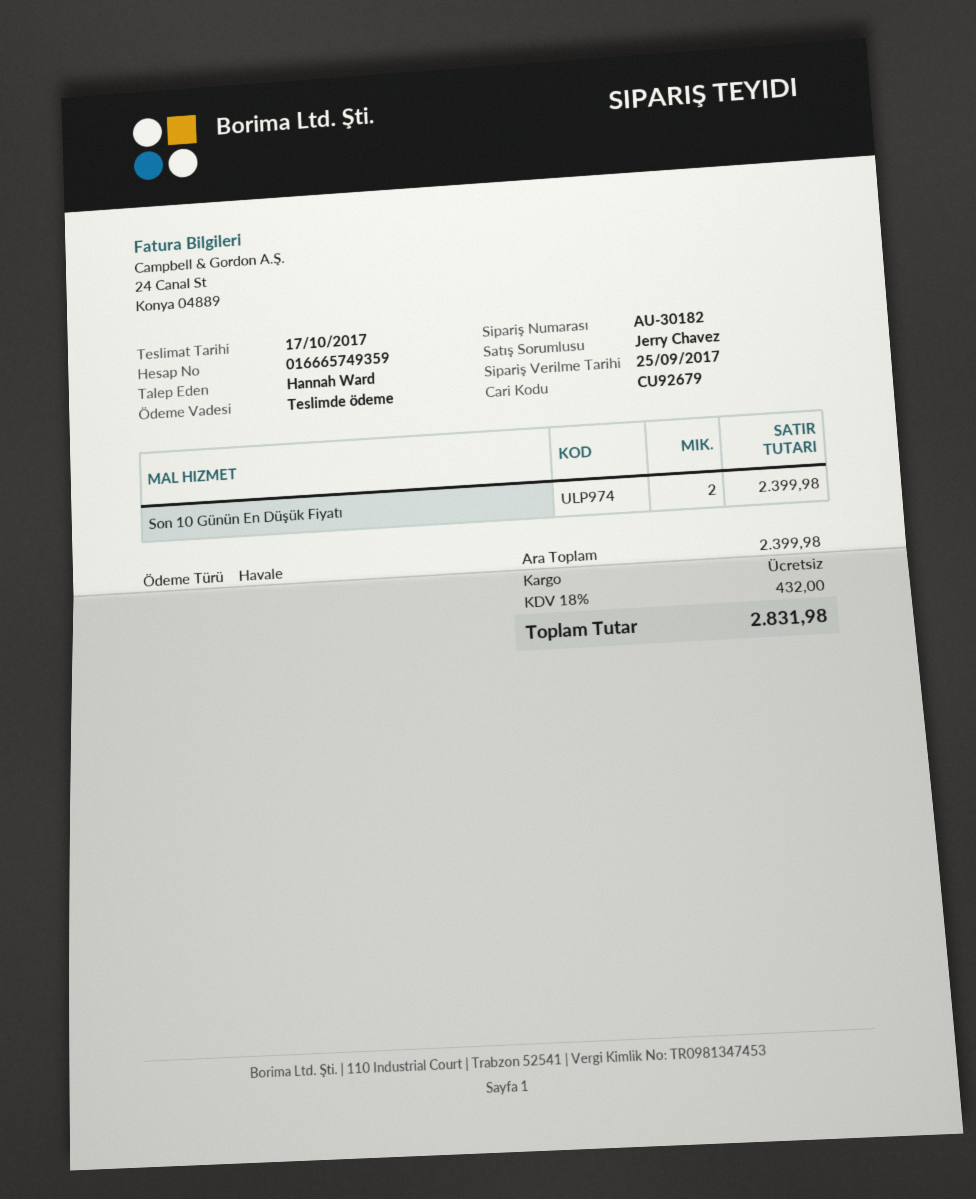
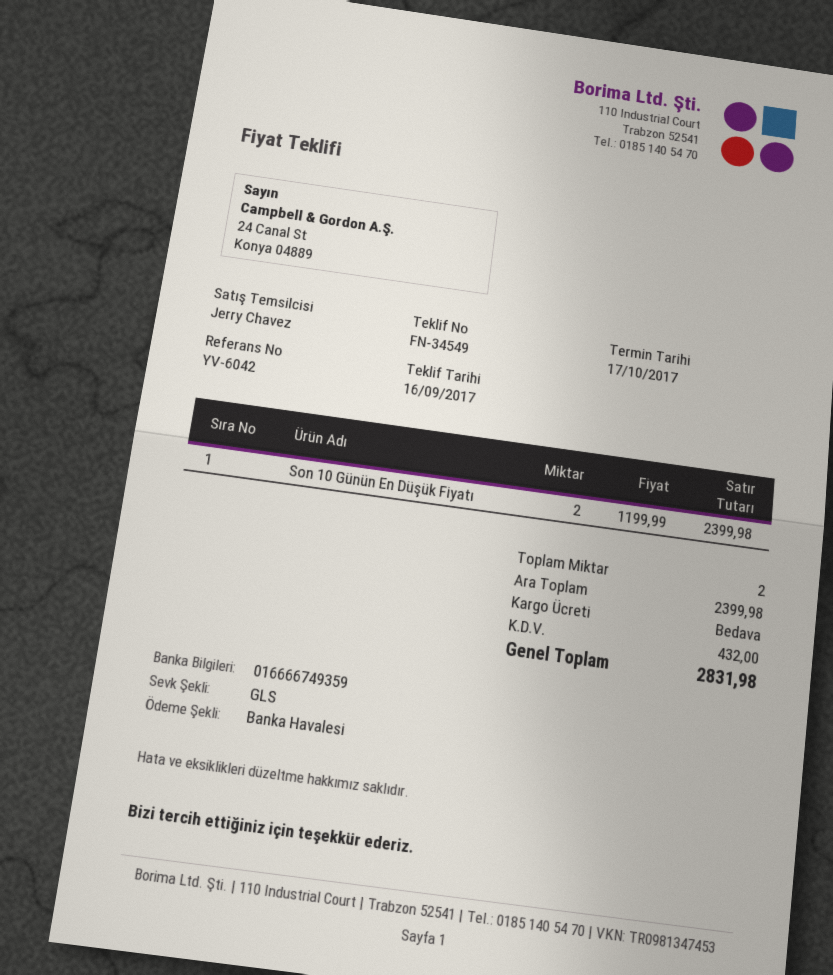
bank account: 016665749359 -> 016666749359

